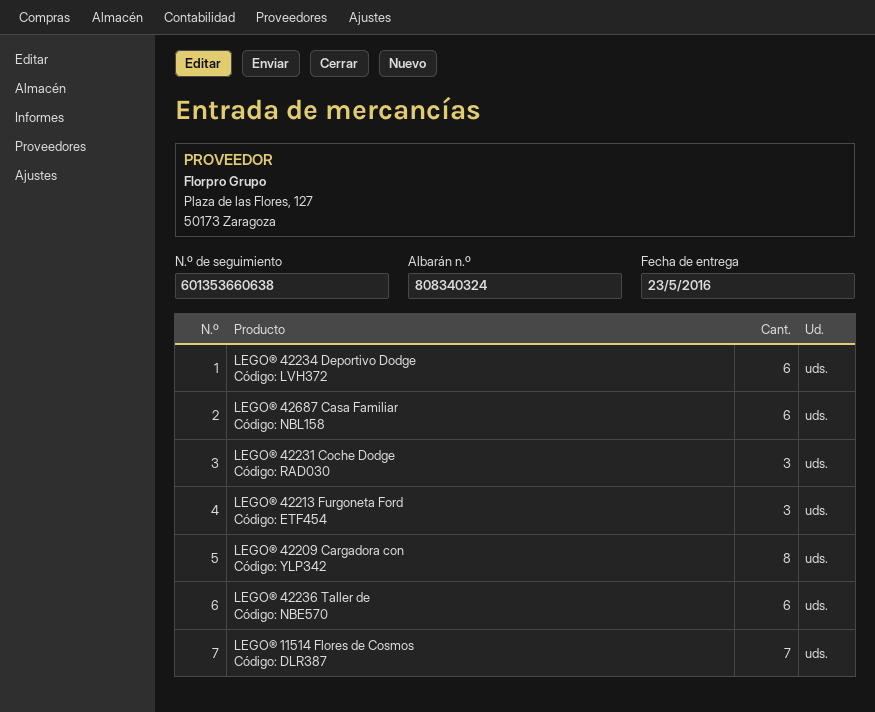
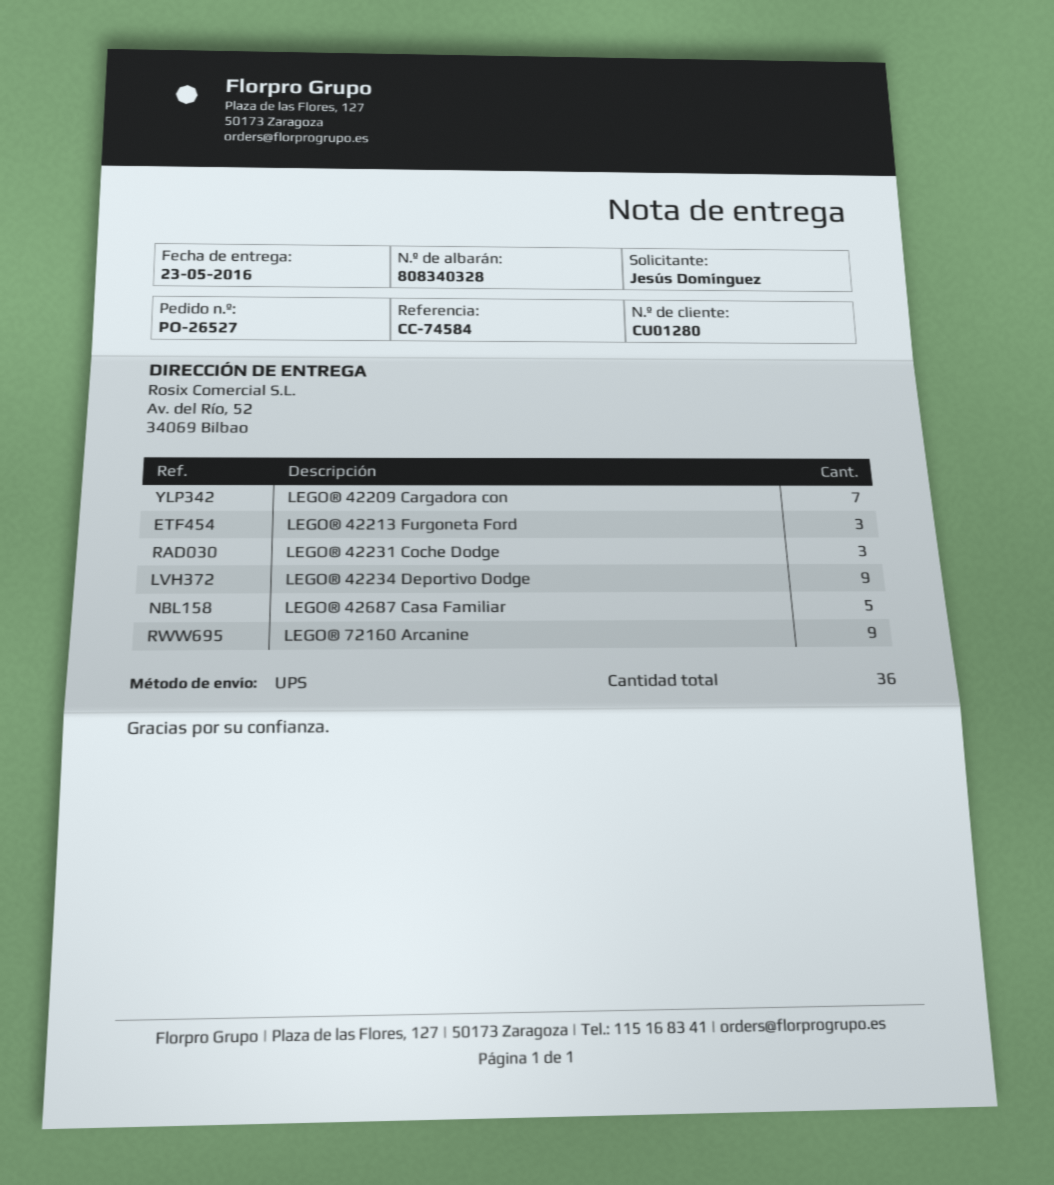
delivery note number: 808340324 -> 808340328
LEGO® 42234 Deportivo Dodge: 6 -> 9
LEGO® 42687 Casa Familiar: 6 -> 5
LEGO® 42209 Cargadora con: 8 -> 7
LEGO® 42236 Taller de: 6 -> none
LEGO® 11514 Flores de Cosmos: 7 -> none
LEGO® 72160 Arcanine: none -> 9

